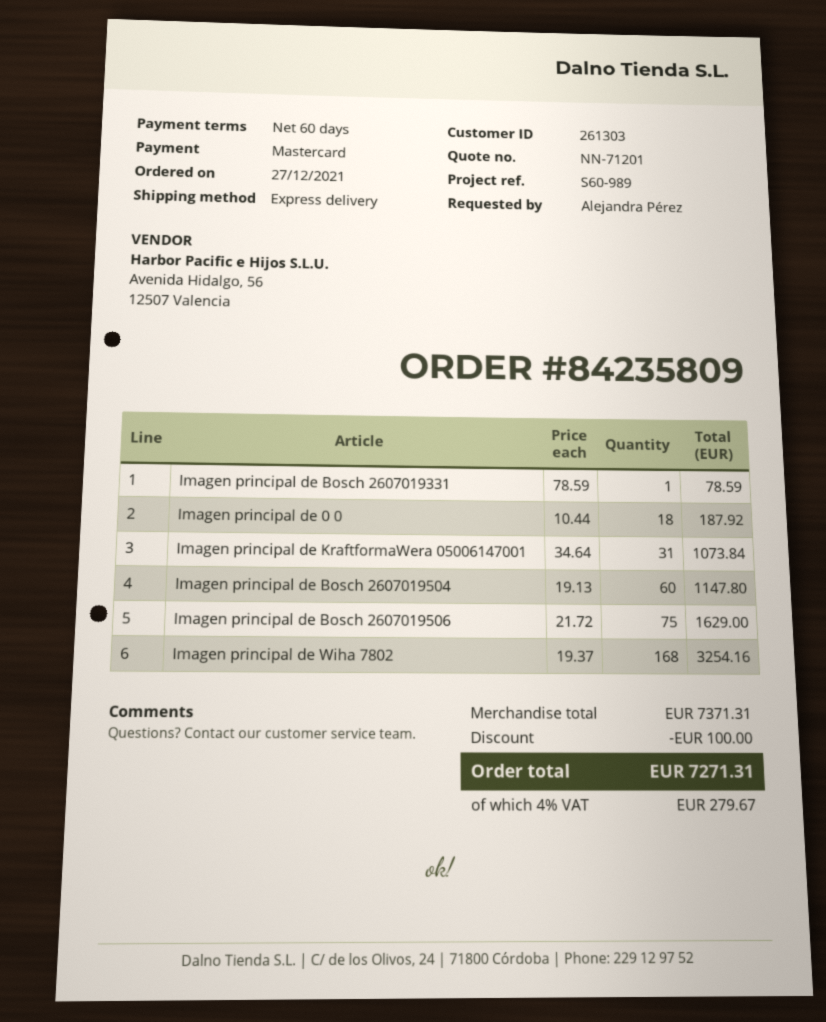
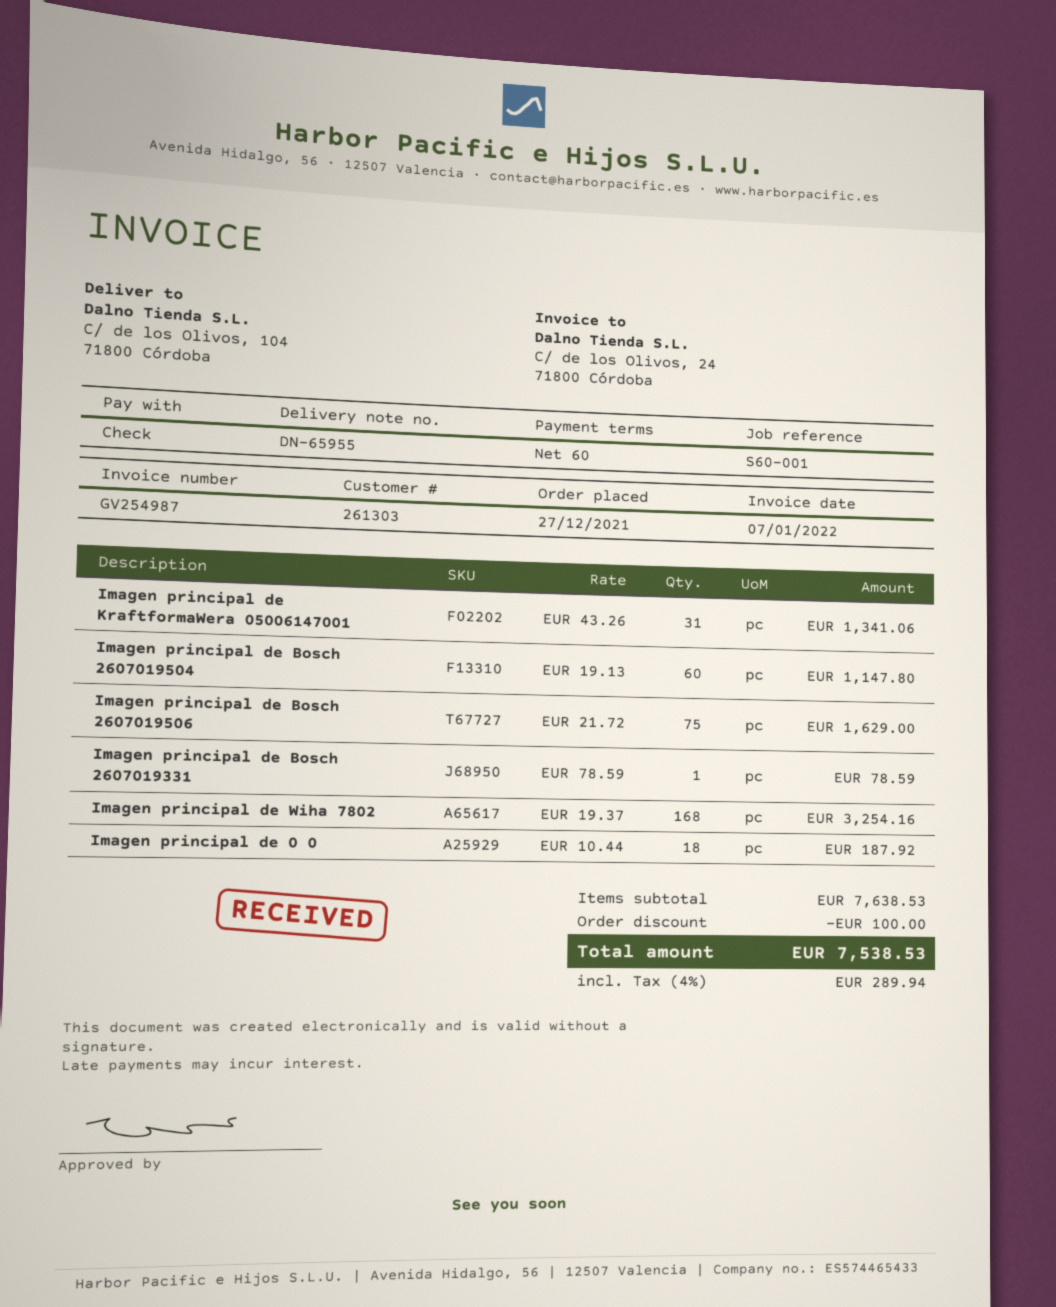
reference: S60-989 -> S60-001
payment method: Mastercard -> cheque
Imagen principal de KraftformaWera 05006147001: 31 x 34.64 = 1073.84 -> 31 x 43.26 = 1341.06
subtotal: 7371.31 -> 7638.53
tax: 4% = 279.67 -> 4% = 289.94
total: 7271.31 -> 7538.53

